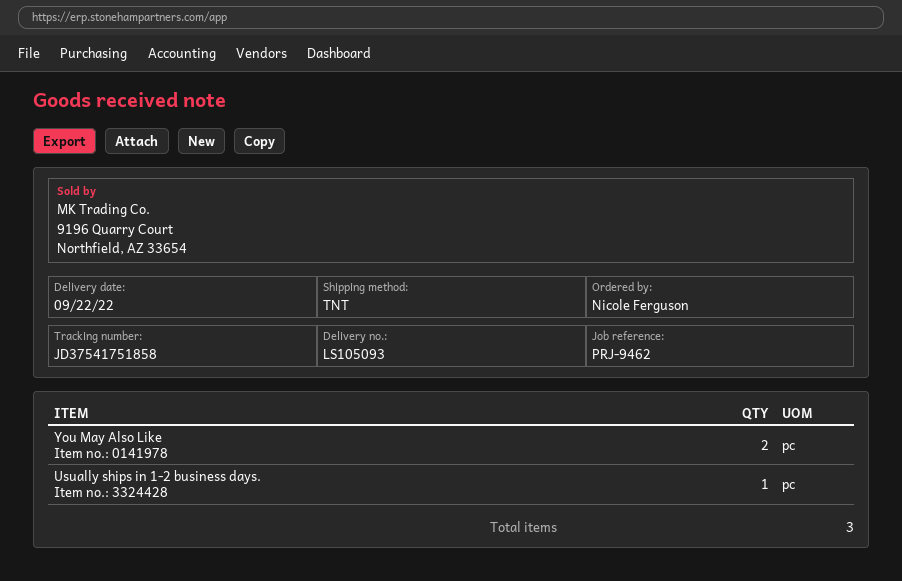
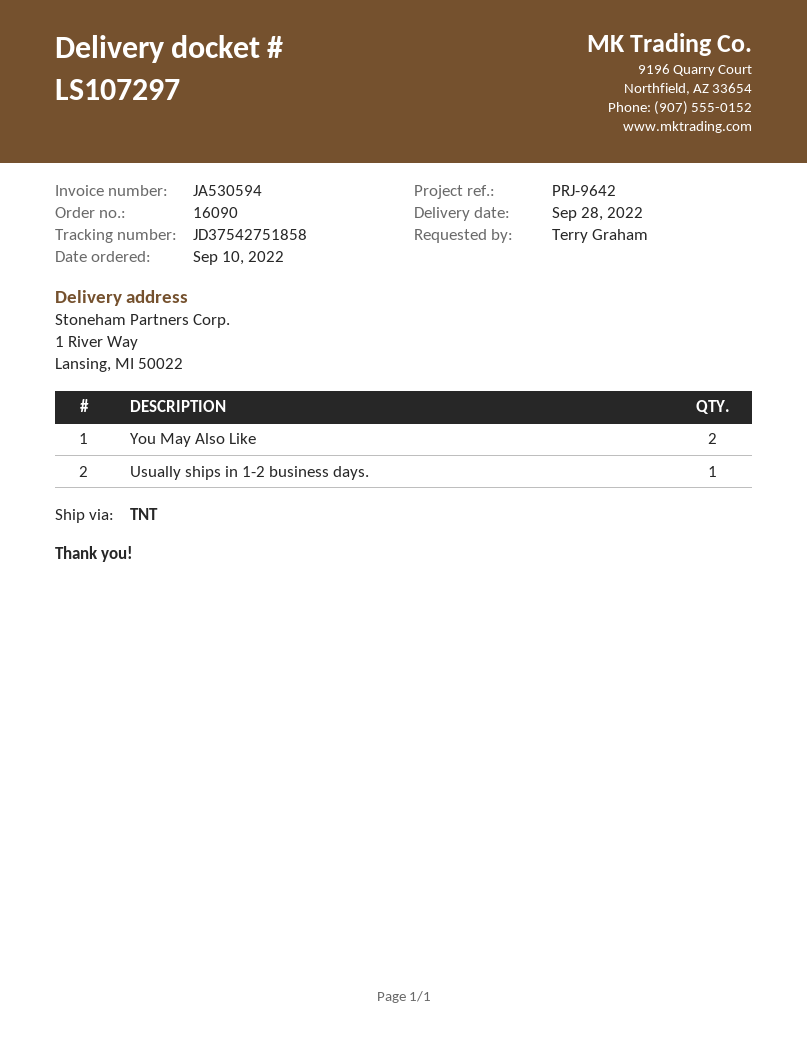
delivery note number: LS105093 -> LS107297
delivery date: 2022-09-22 -> 2022-09-28
reference: PRJ-9462 -> PRJ-9642
ordered by: Nicole Ferguson -> Terry Graham
tracking number: JD37541751858 -> JD37542751858

